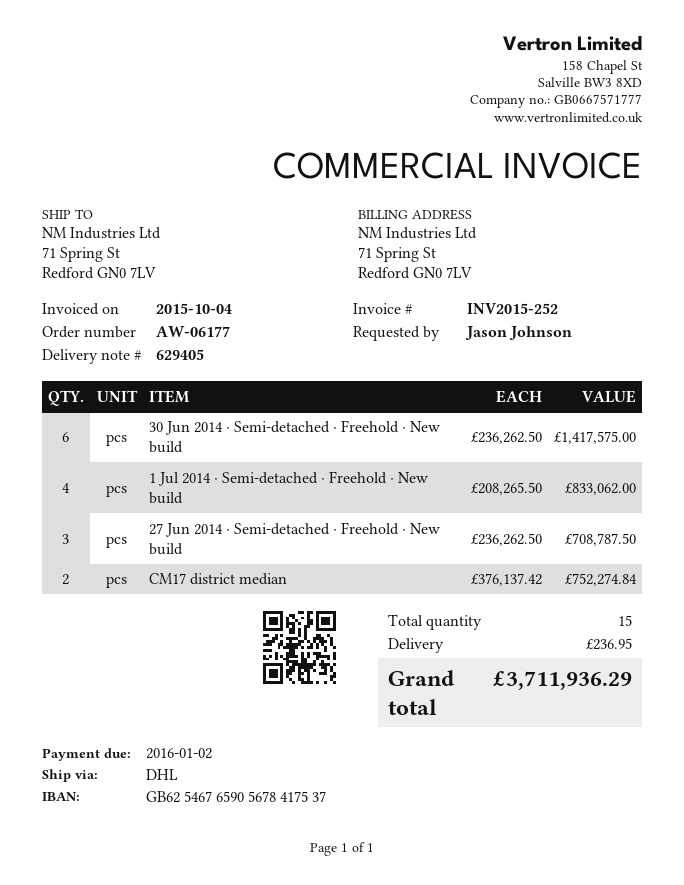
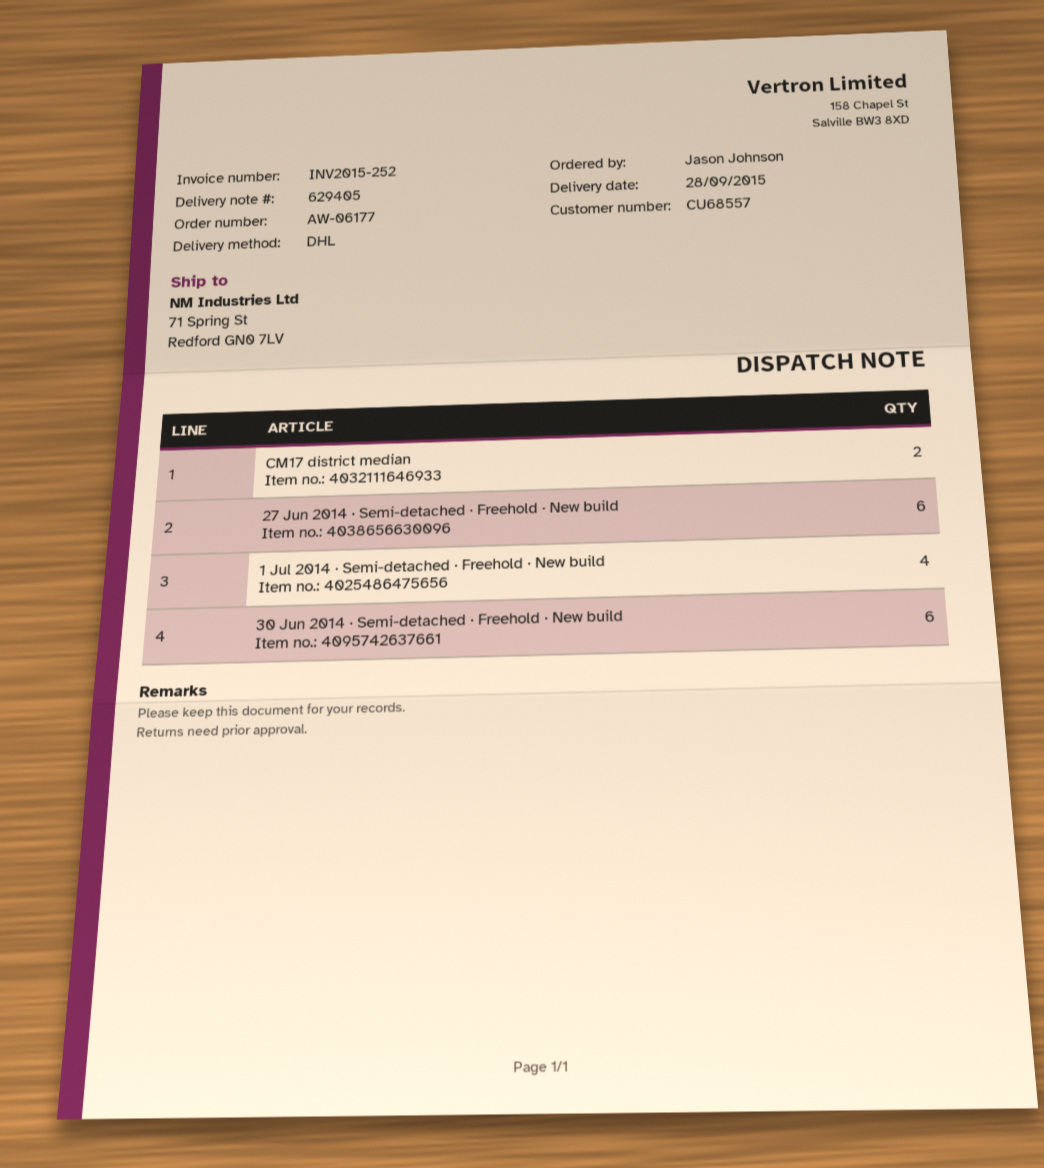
27 Jun 2014 · Semi-detached · Freehold · New build: 3 -> 6

